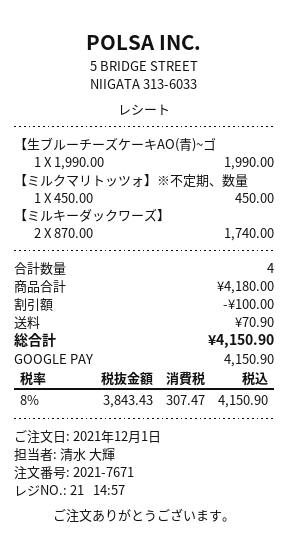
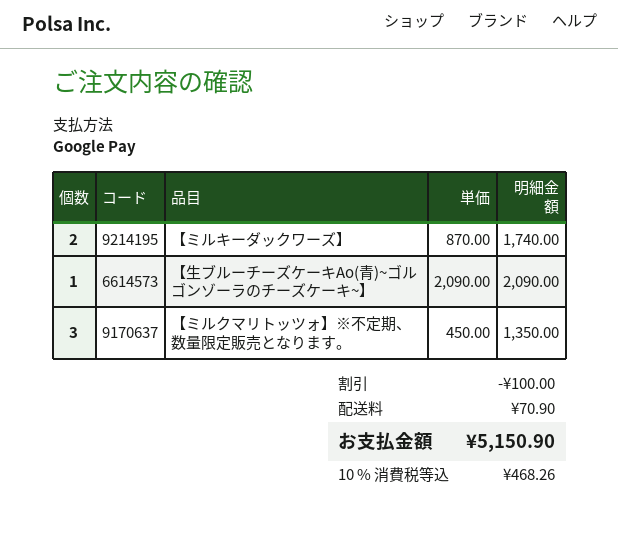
【生ブルーチーズケーキAO(青)~ゴ: 1 x 1990.00 = 1990.00 -> 1 x 2090.00 = 2090.00
【ミルクマリトッツォ】※不定期、数量: 1 x 450.00 = 450.00 -> 3 x 450.00 = 1350.00
tax: 8% = 307.47 -> 10% = 468.26
total: 4150.90 -> 5150.90

